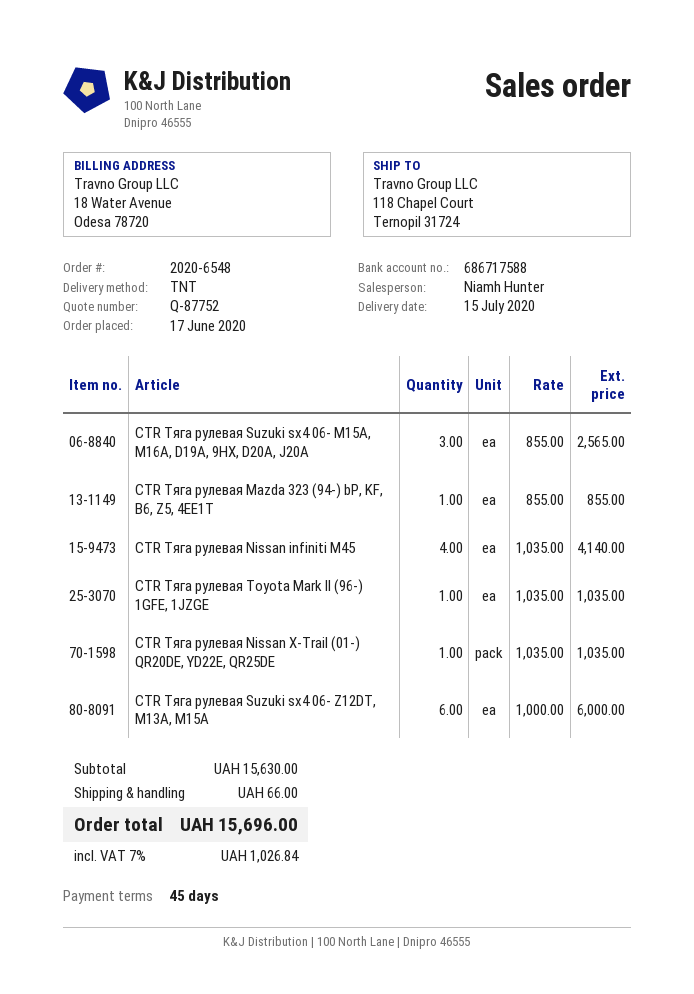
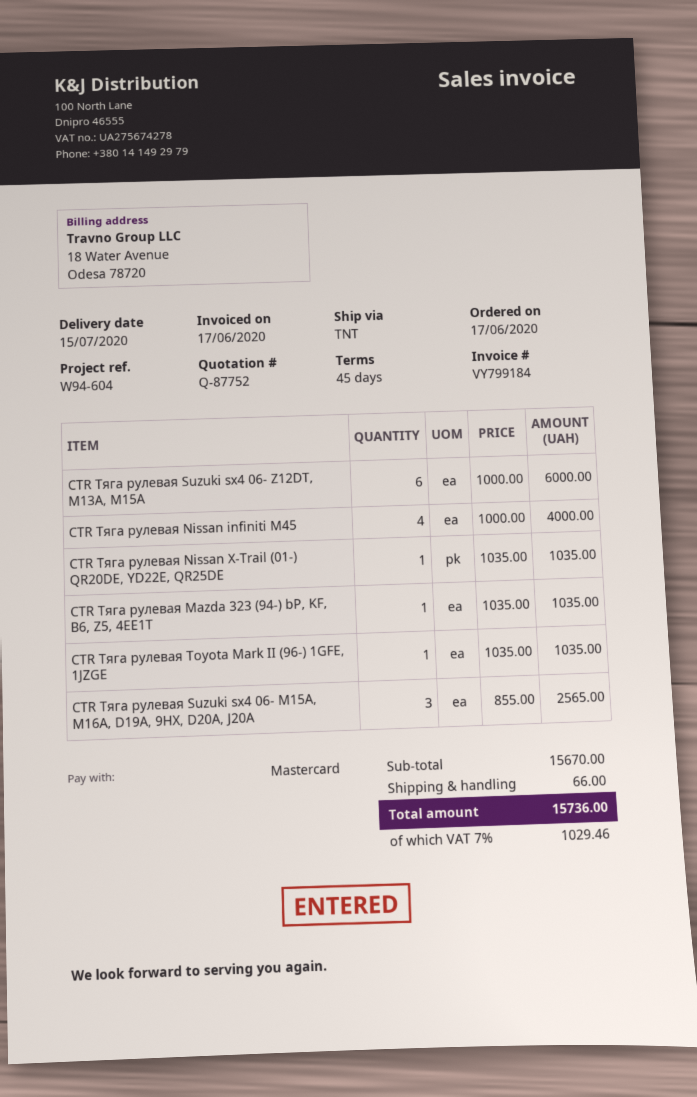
CTR Тяга рулевая Mazda 323 (94-) bP, KF, B6, Z5, 4EE1T: 1 x 855.00 = 855.00 -> 1 x 1035.00 = 1035.00
CTR Тяга рулевая Nissan infiniti M45: 4 x 1035.00 = 4140.00 -> 4 x 1000.00 = 4000.00
subtotal: 15630.00 -> 15670.00
tax: 7% = 1026.84 -> 7% = 1029.46
total: 15696.00 -> 15736.00

